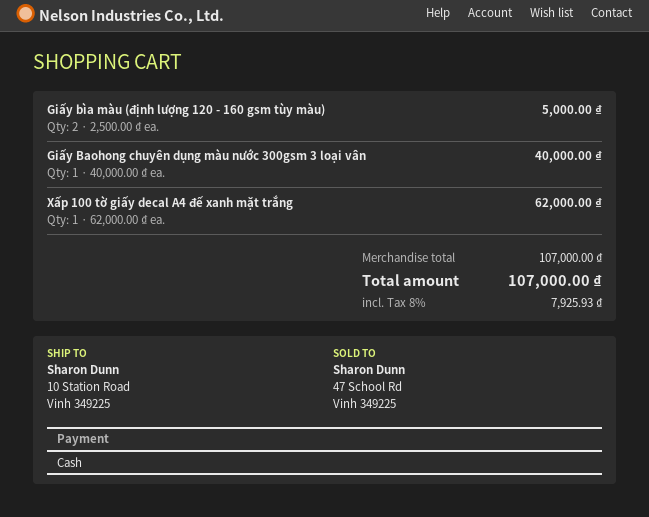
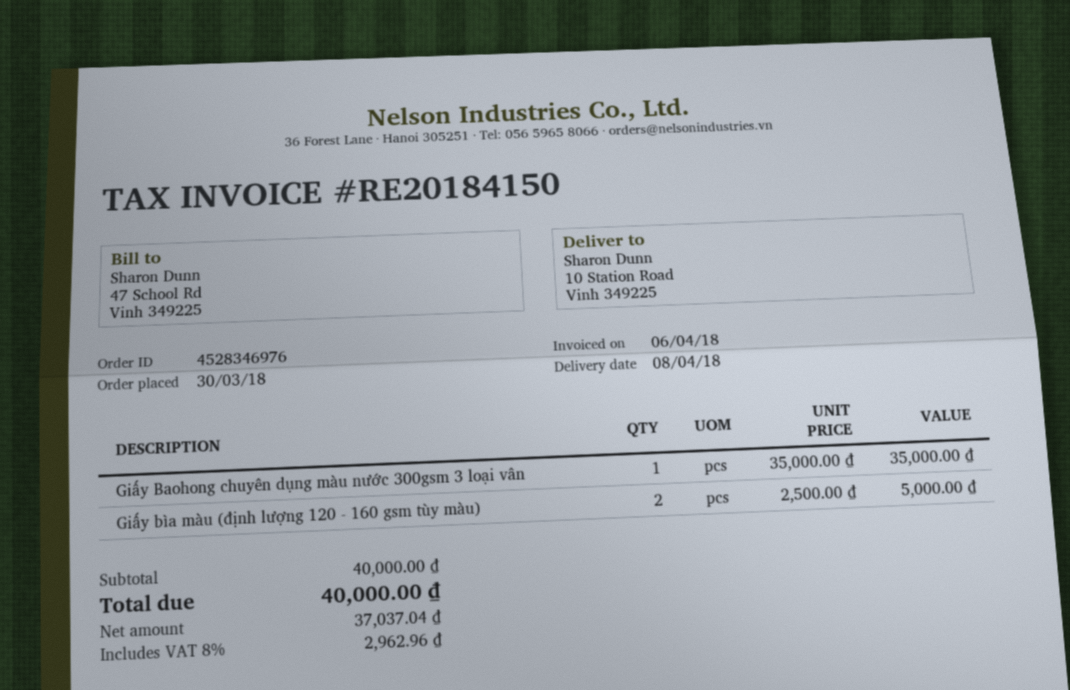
Giấy Baohong chuyên dụng màu nước 300gsm 3 loại vân: 1 x 40000.00 = 40000.00 -> 1 x 35000.00 = 35000.00
Xấp 100 tờ giấy decal A4 đế xanh mặt trắng: 1 x 62000.00 = 62000.00 -> none
subtotal: 107000.00 -> 40000.00
tax: 8% = 7925.93 -> 8% = 2962.96
total: 107000.00 -> 40000.00

